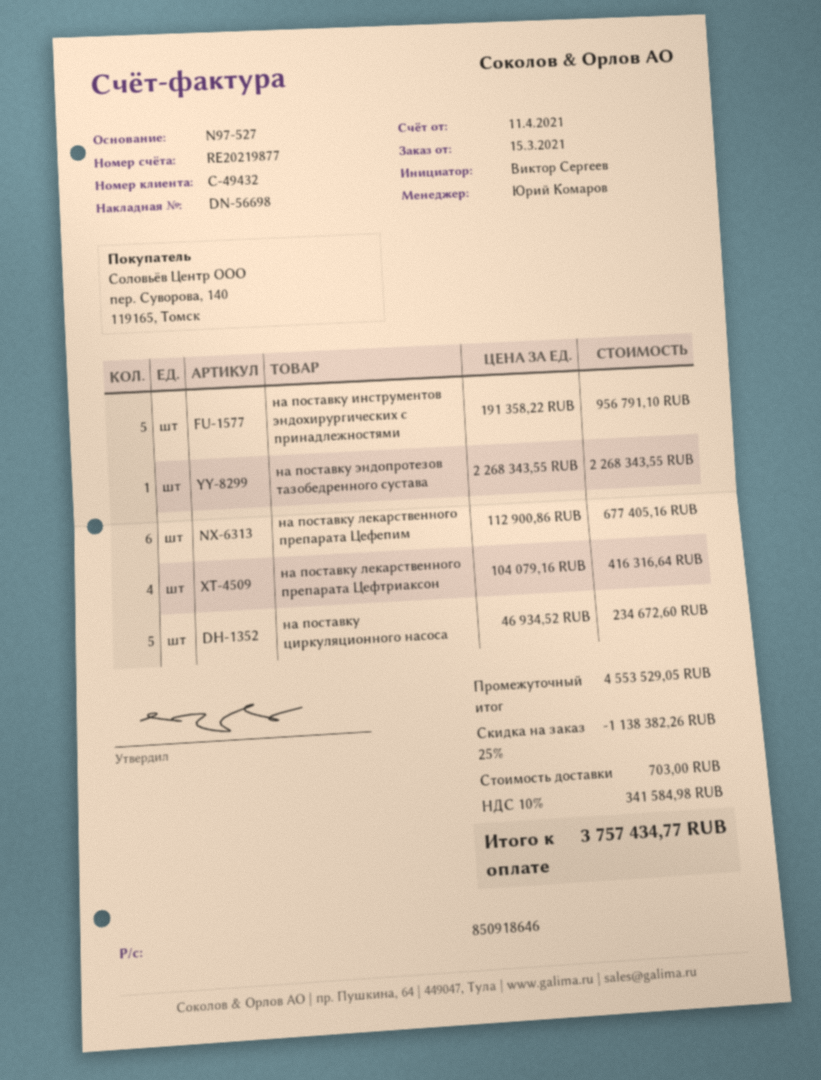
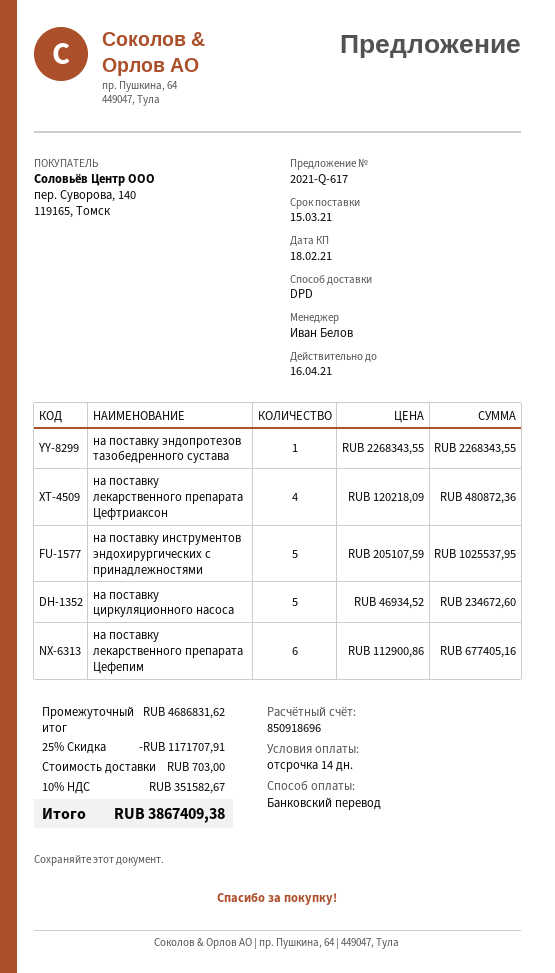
sales rep: Юрий Комаров -> Иван Белов
bank account: 850918646 -> 850918696
на поставку инструментов эндохирургических с принадлежностями: 5 x 191358.22 = 956791.10 -> 5 x 205107.59 = 1025537.95
на поставку лекарственного препарата Цефтриаксон: 4 x 104079.16 = 416316.64 -> 4 x 120218.09 = 480872.36
subtotal: 4553529.05 -> 4686831.62
discount: 25% = 1138382.26 -> 25% = 1171707.91
tax: 10% = 341584.98 -> 10% = 351582.67
total: 3757434.77 -> 3867409.38

